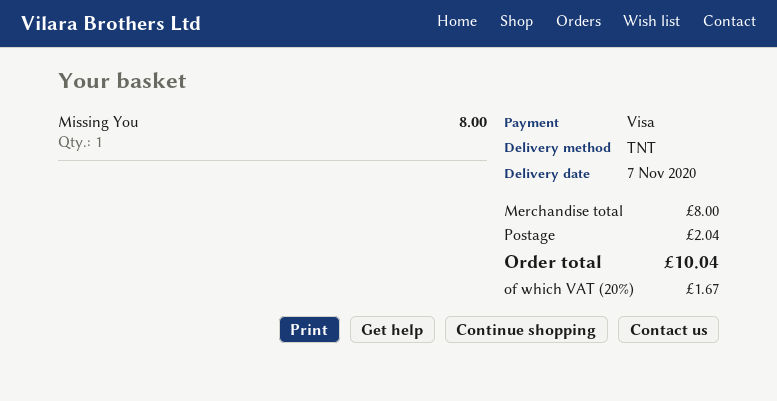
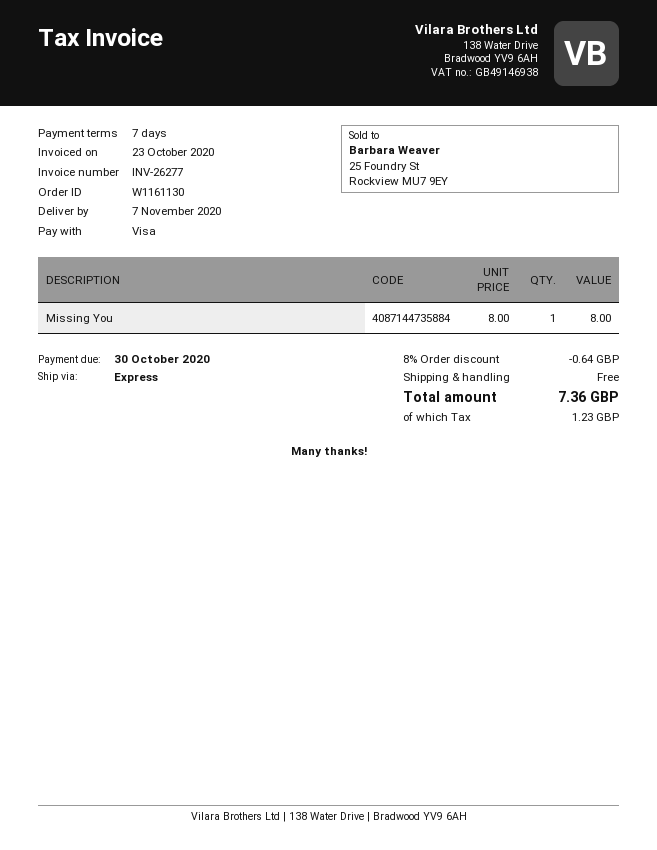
shipping method: TNT -> express
discount: none -> 8% = 0.64
shipping: 2.04 -> 0.00
tax: 1.67 -> 1.23
total: 10.04 -> 7.36

